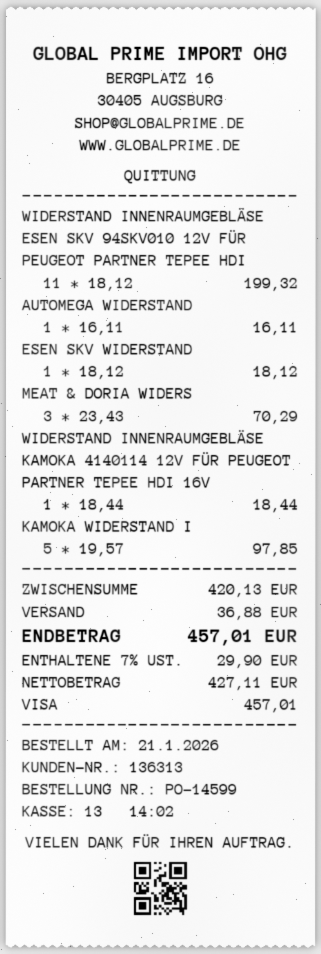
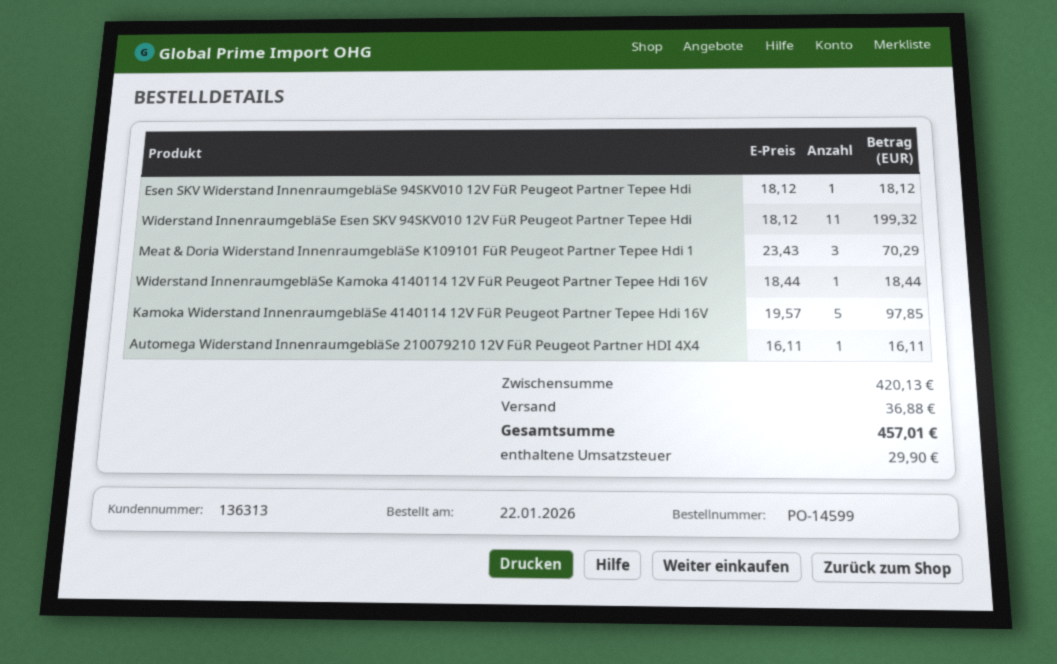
order date: 2026-01-21 -> 2026-01-22

